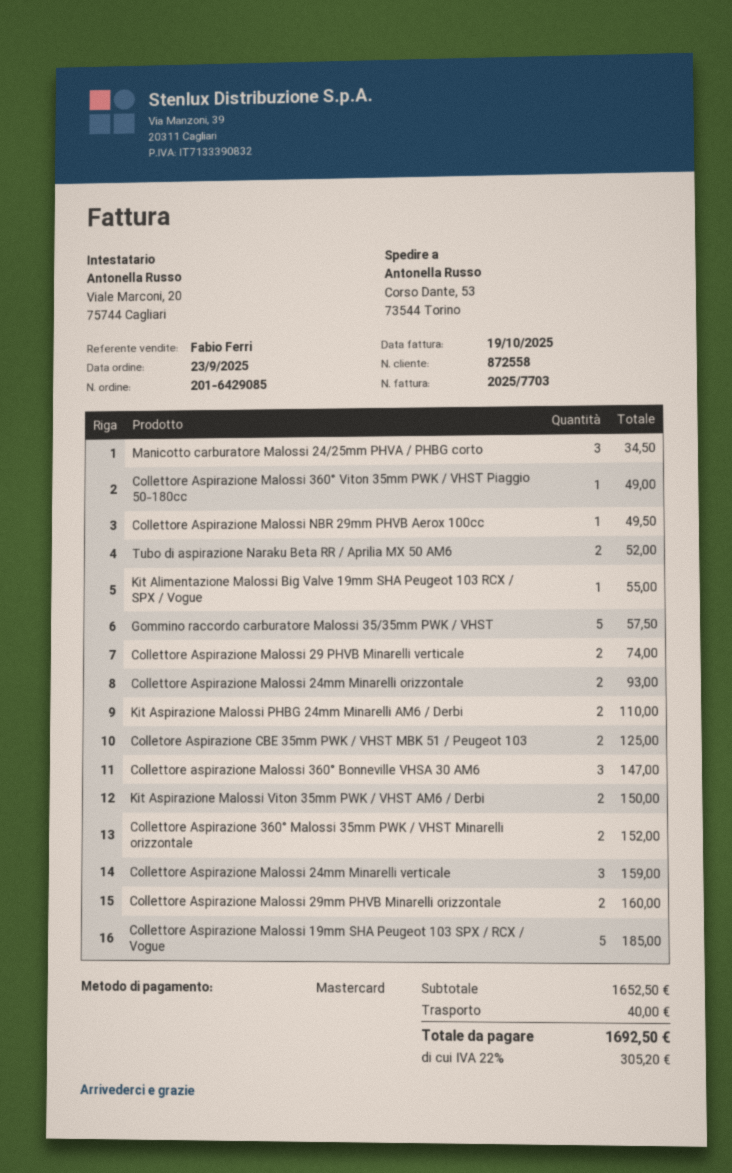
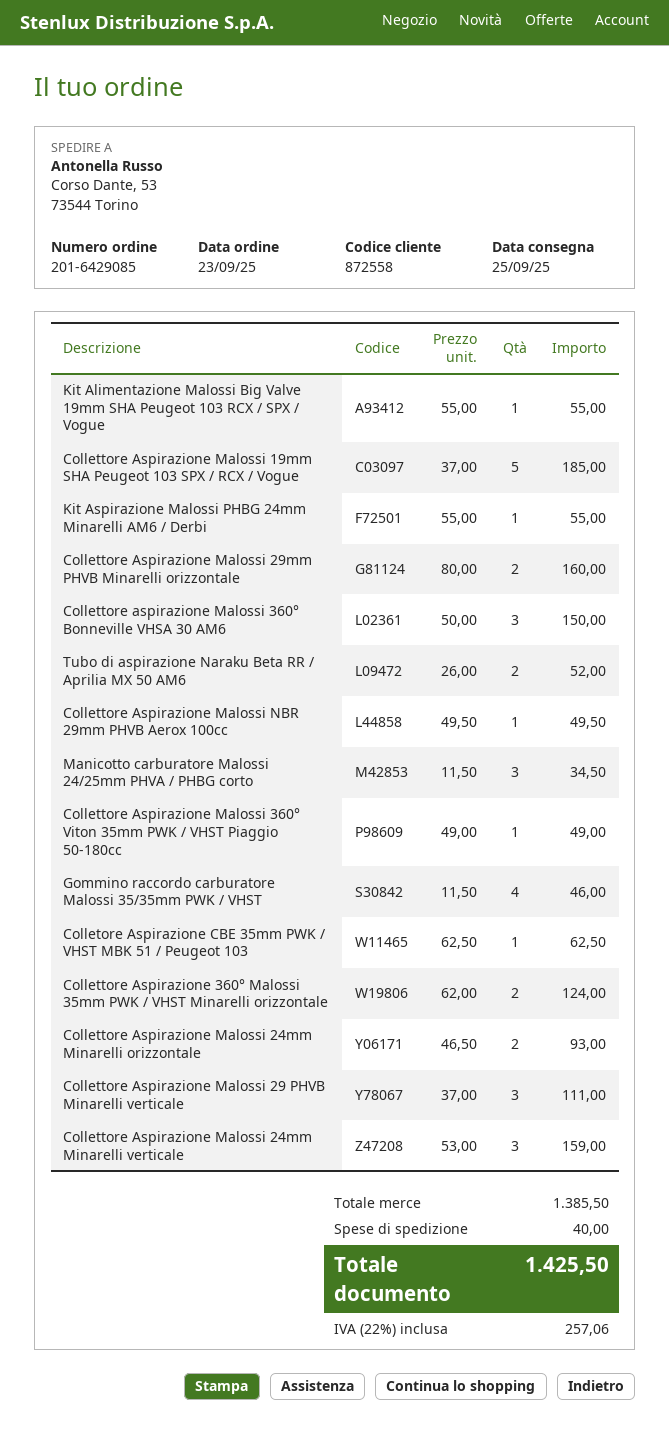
Gommino raccordo carburatore Malossi 35/35mm PWK / VHST: 5 for 57.50 -> 4 for 46.00
Collettore Aspirazione Malossi 29 PHVB Minarelli verticale: 2 for 74.00 -> 3 for 111.00
Kit Aspirazione Malossi PHBG 24mm Minarelli AM6 / Derbi: 2 for 110.00 -> 1 for 55.00
Colletore Aspirazione CBE 35mm PWK / VHST MBK 51 / Peugeot 103: 2 for 125.00 -> 1 for 62.50
Collettore aspirazione Malossi 360° Bonneville VHSA 30 AM6: 3 for 147.00 -> 3 for 150.00
Kit Aspirazione Malossi Viton 35mm PWK / VHST AM6 / Derbi: 2 for 150.00 -> none
Collettore Aspirazione 360° Malossi 35mm PWK / VHST Minarelli orizzontale: 2 for 152.00 -> 2 for 124.00
subtotal: 1652.50 -> 1385.50
tax: 22% = 305.20 -> 22% = 257.06
total: 1692.50 -> 1425.50

